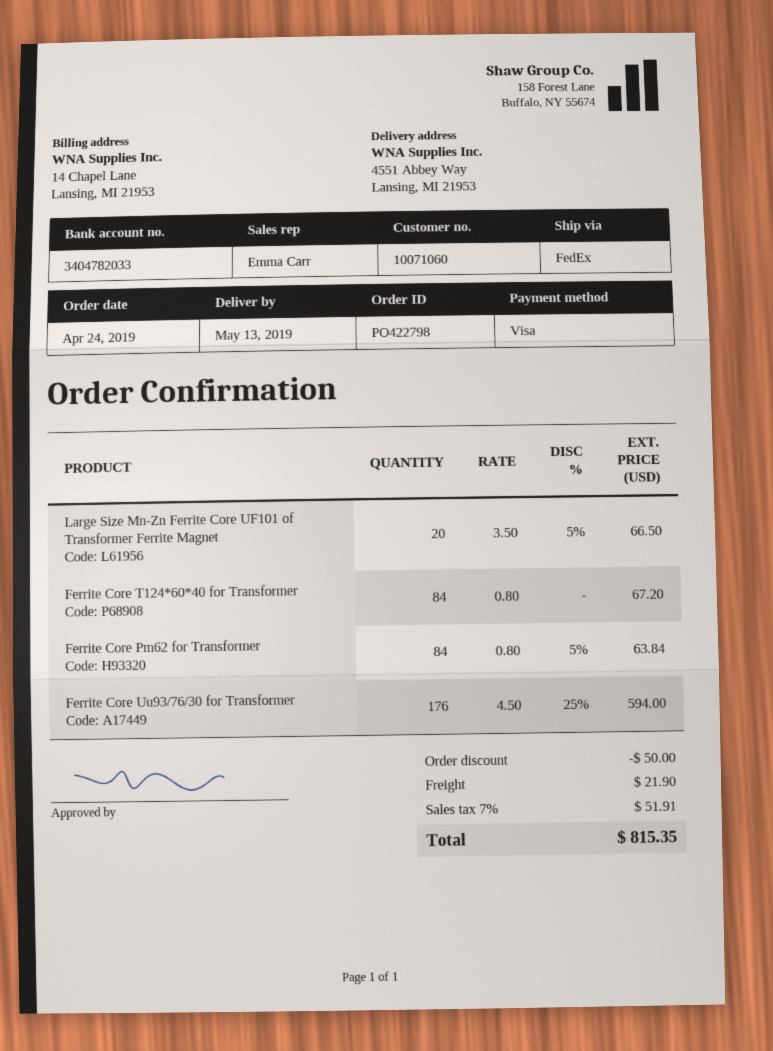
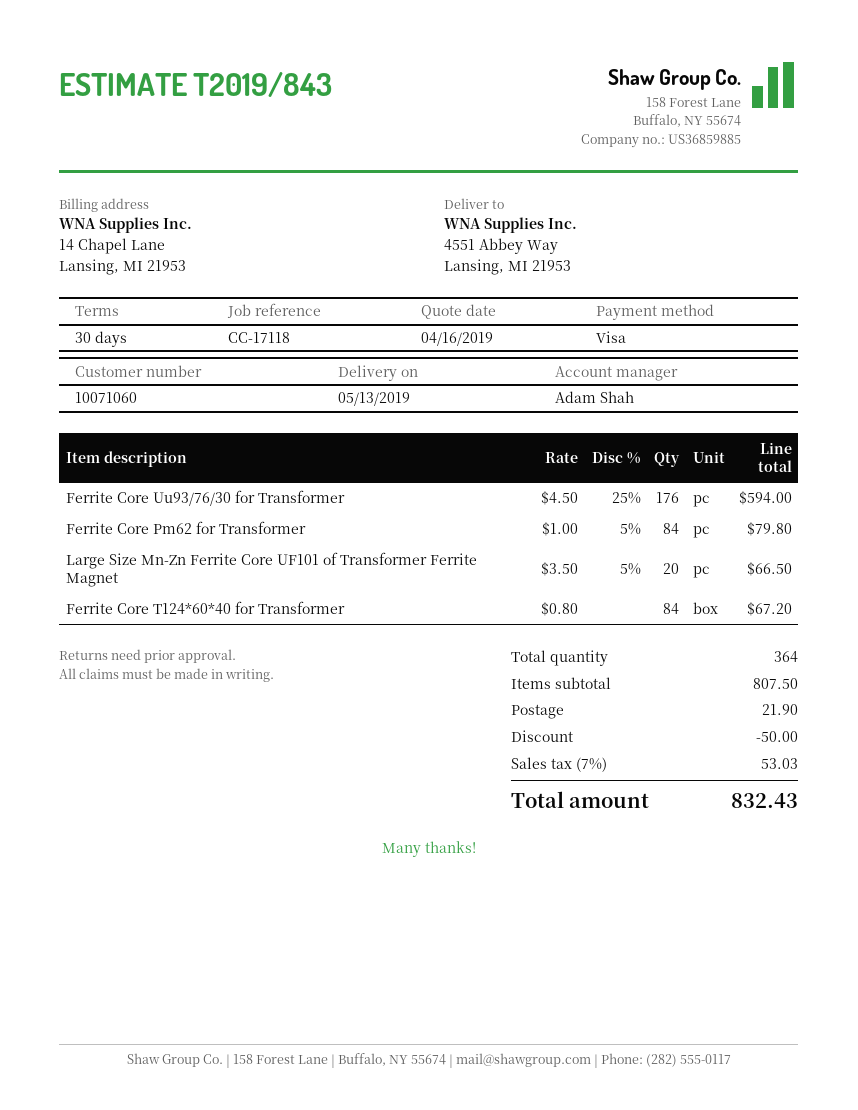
sales rep: Emma Carr -> Adam Shah
Ferrite Core Pm62 for Transformer: 84 x 0.80 - 5% = 63.84 -> 84 x 1.00 - 5% = 79.80
tax: 7% = 51.91 -> 7% = 53.03
total: 815.35 -> 832.43

